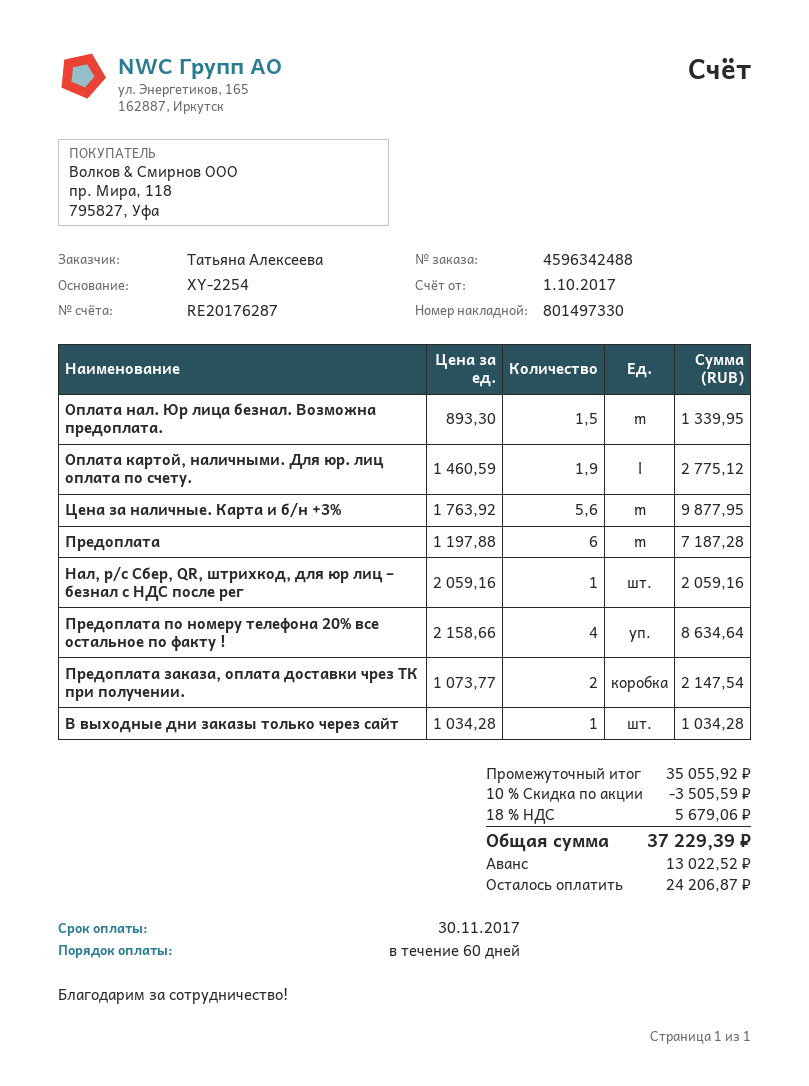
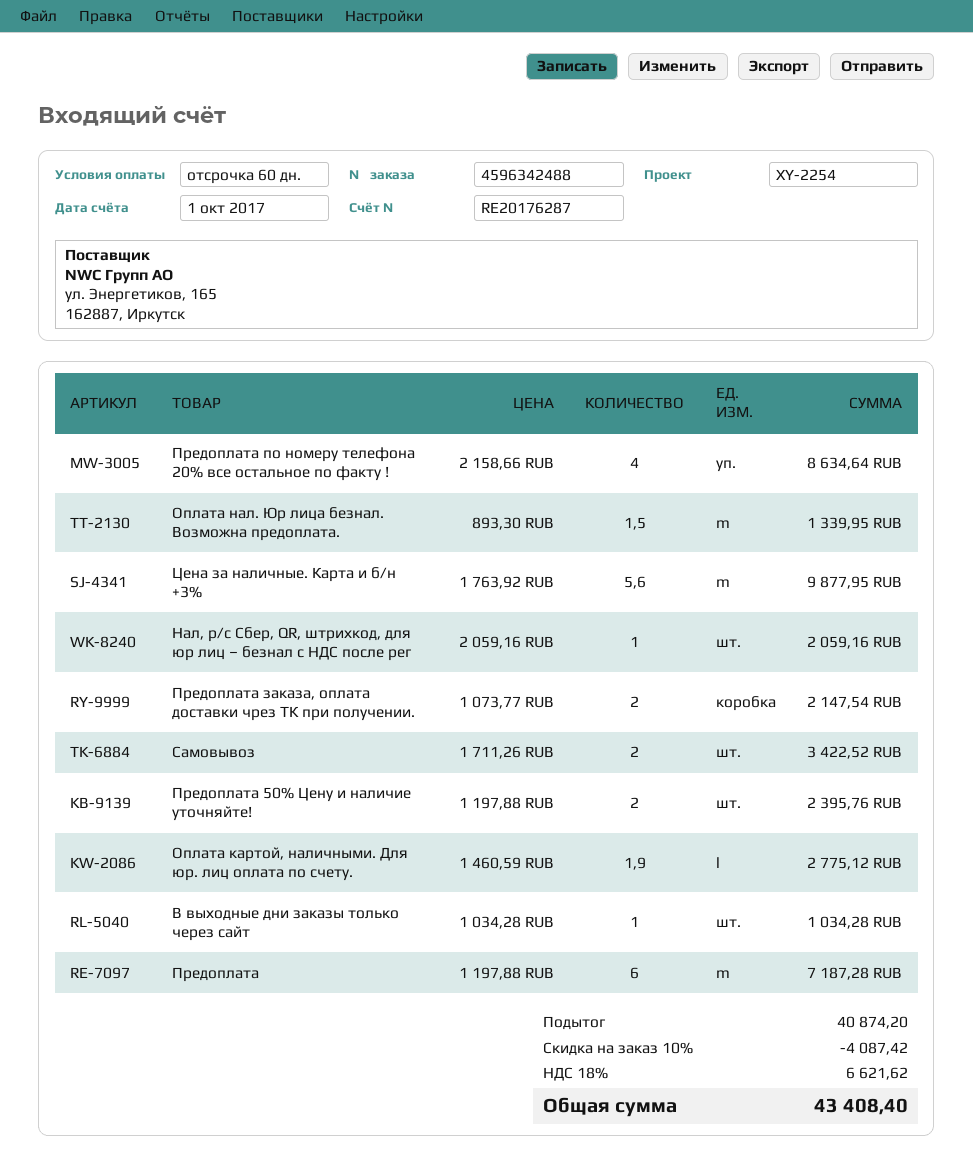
Самовывоз: none -> 2 x 1711.26 = 3422.52
Предоплата 50% Цену и наличие уточняйте!: none -> 2 x 1197.88 = 2395.76
subtotal: 35055.92 -> 40874.20
discount: 10% = 3505.59 -> 10% = 4087.42
tax: 18% = 5679.06 -> 18% = 6621.62
total: 37229.39 -> 43408.40

